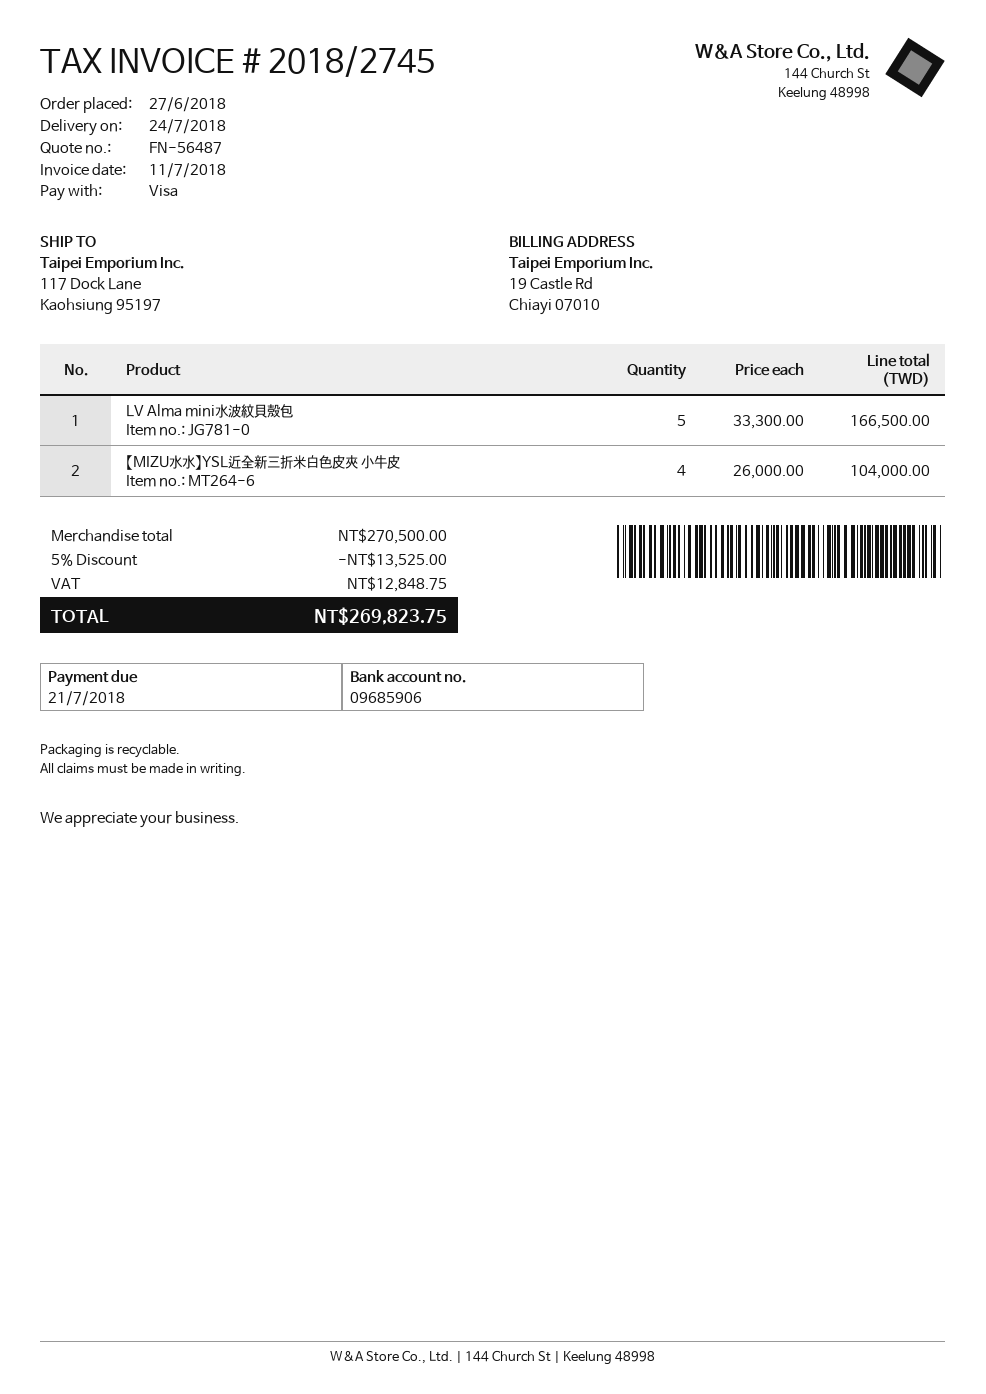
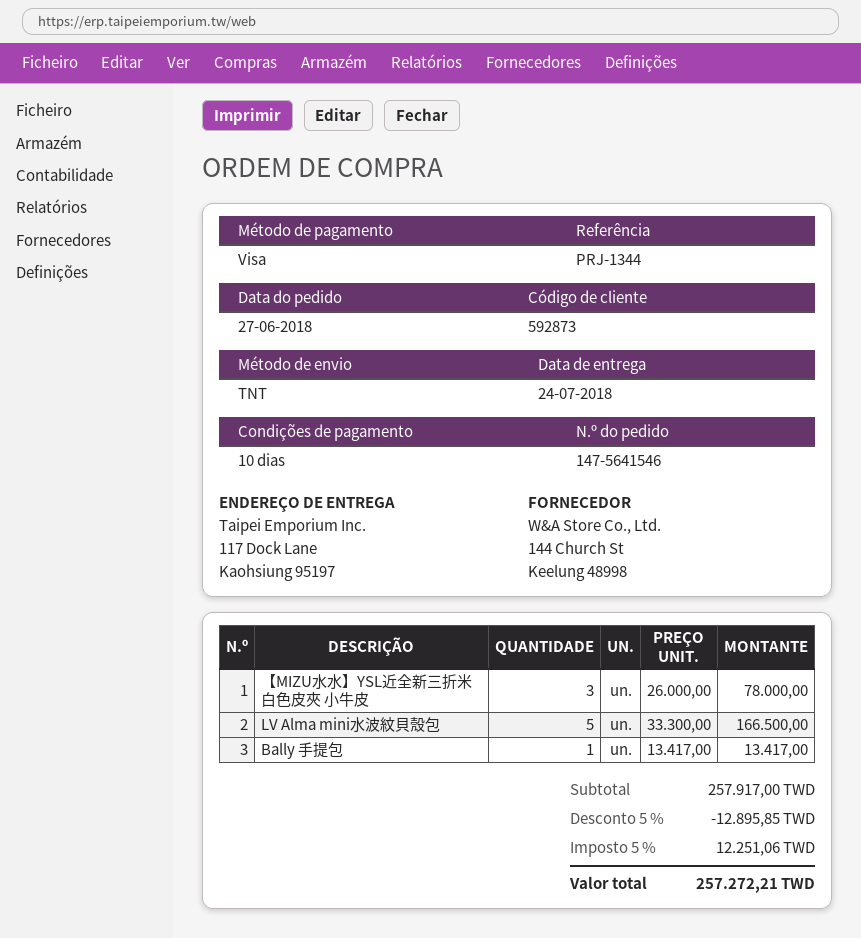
【MIZU水水】YSL近全新三折米白色皮夾 小牛皮: 4 x 26000.00 = 104000.00 -> 3 x 26000.00 = 78000.00
Bally 手提包: none -> 1 x 13417.00 = 13417.00
subtotal: 270500.00 -> 257917.00
discount: 5% = 13525.00 -> 5% = 12895.85
tax: 12848.75 -> 12251.06
total: 269823.75 -> 257272.21

